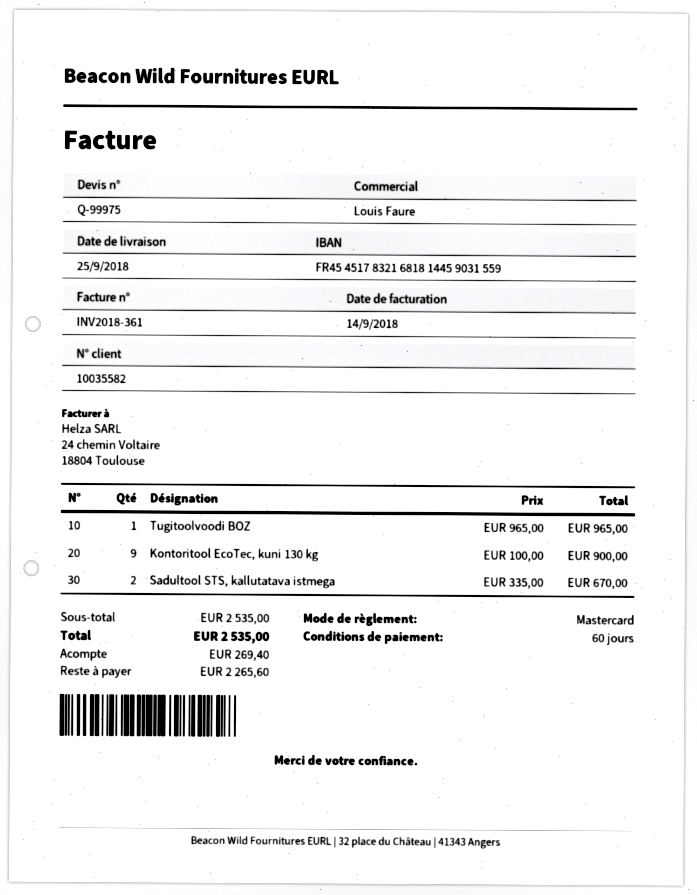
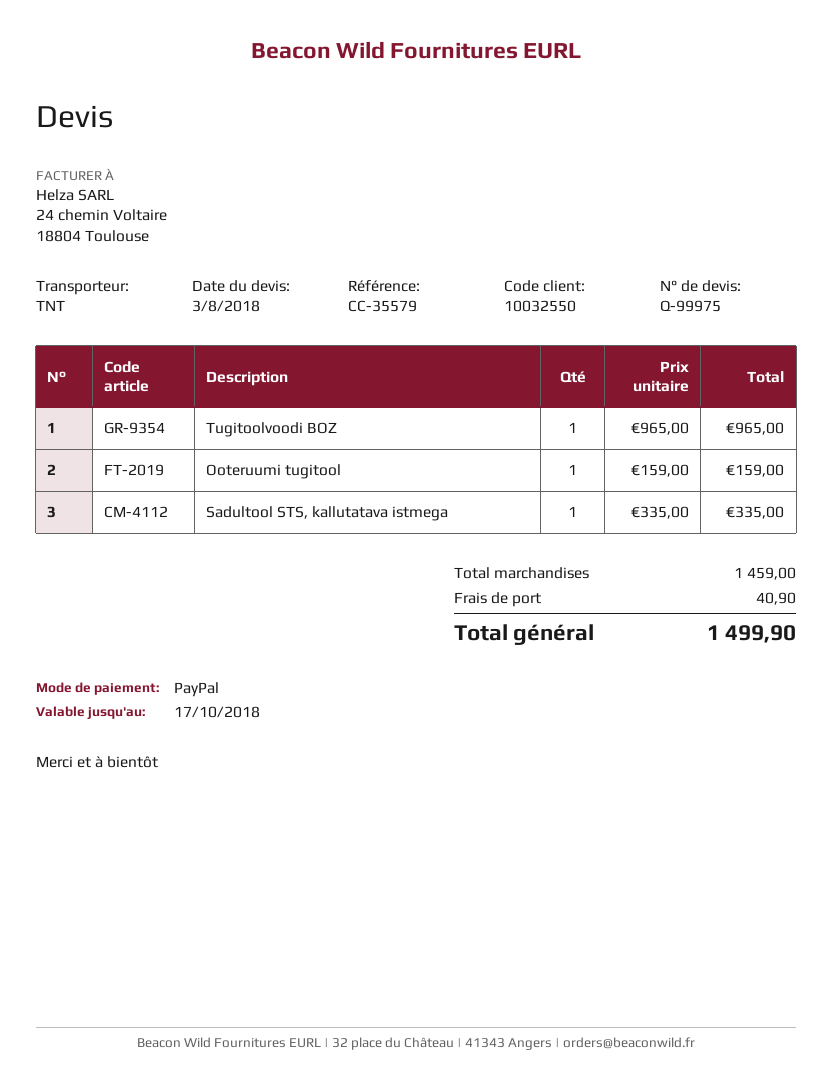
customer number: 10035582 -> 10032550
payment method: Mastercard -> PayPal
Kontoritool EcoTec, kuni 130 kg: 9 x 100.00 = 900.00 -> none
Sadultool STS, kallutatava istmega: 2 x 335.00 = 670.00 -> 1 x 335.00 = 335.00
Ooteruumi tugitool: none -> 1 x 159.00 = 159.00
subtotal: 2535.00 -> 1459.00
shipping: none -> 40.90
total: 2535.00 -> 1499.90

